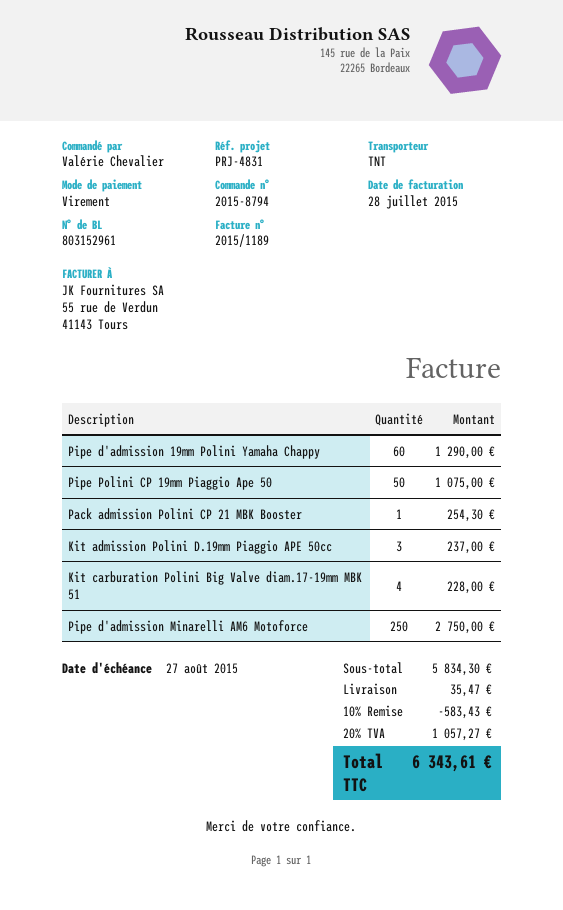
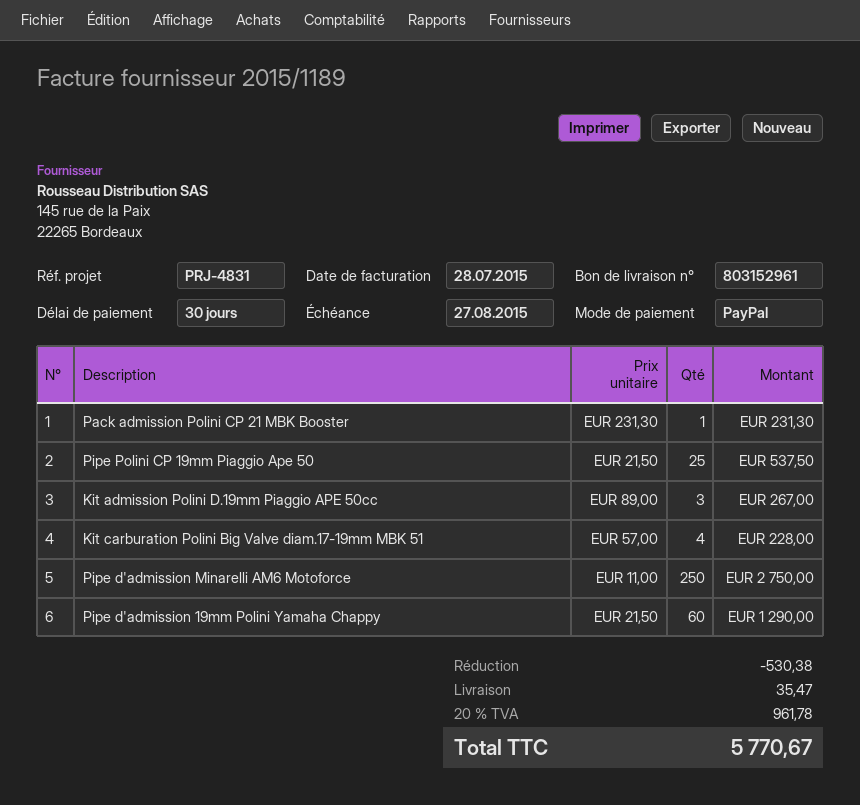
payment method: bank transfer -> PayPal
Pipe Polini CP 19mm Piaggio Ape 50: 50 for 1075.00 -> 25 for 537.50
Pack admission Polini CP 21 MBK Booster: 1 for 254.30 -> 1 for 231.30
Kit admission Polini D.19mm Piaggio APE 50cc: 3 for 237.00 -> 3 for 267.00
discount: 583.43 -> 530.38
tax: 20% = 1057.27 -> 20% = 961.78
total: 6343.61 -> 5770.67

